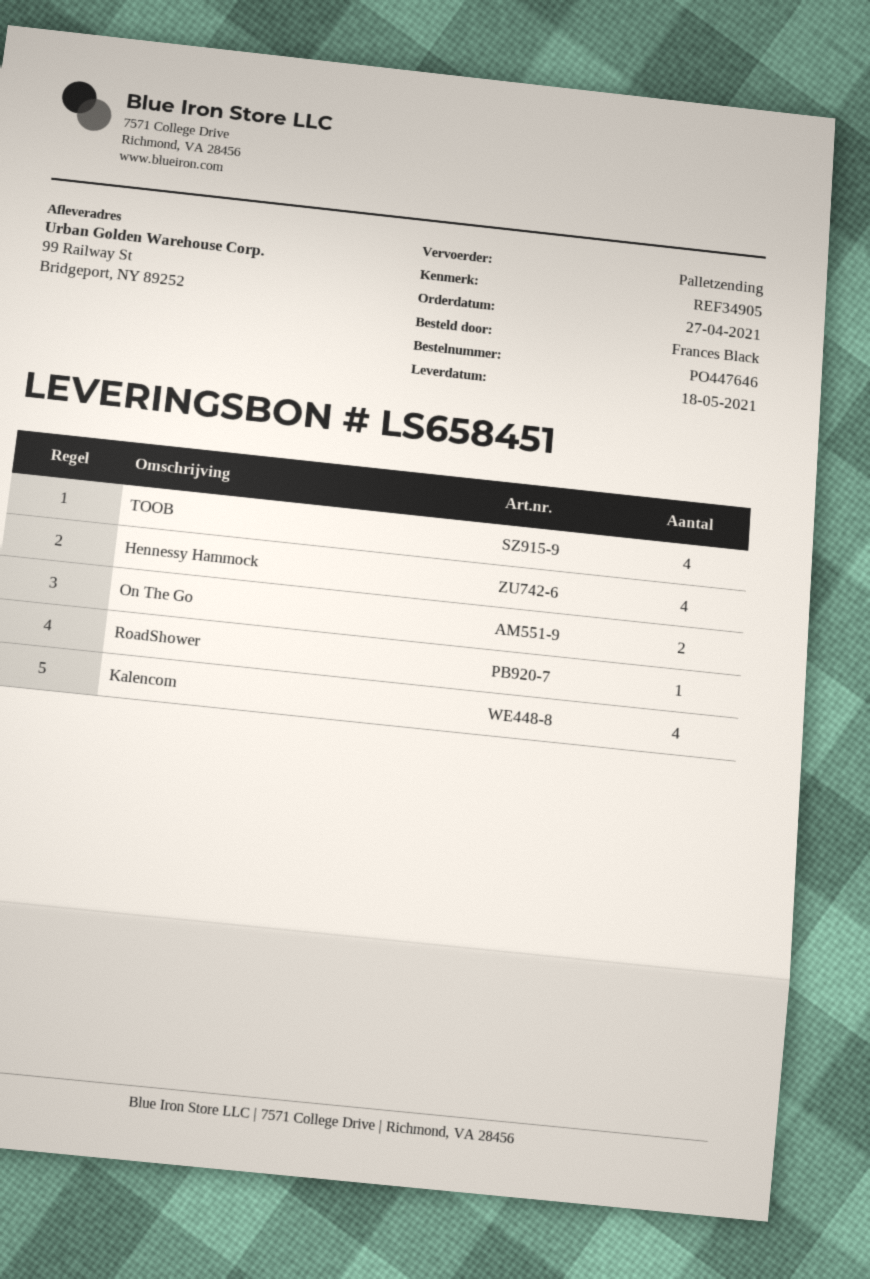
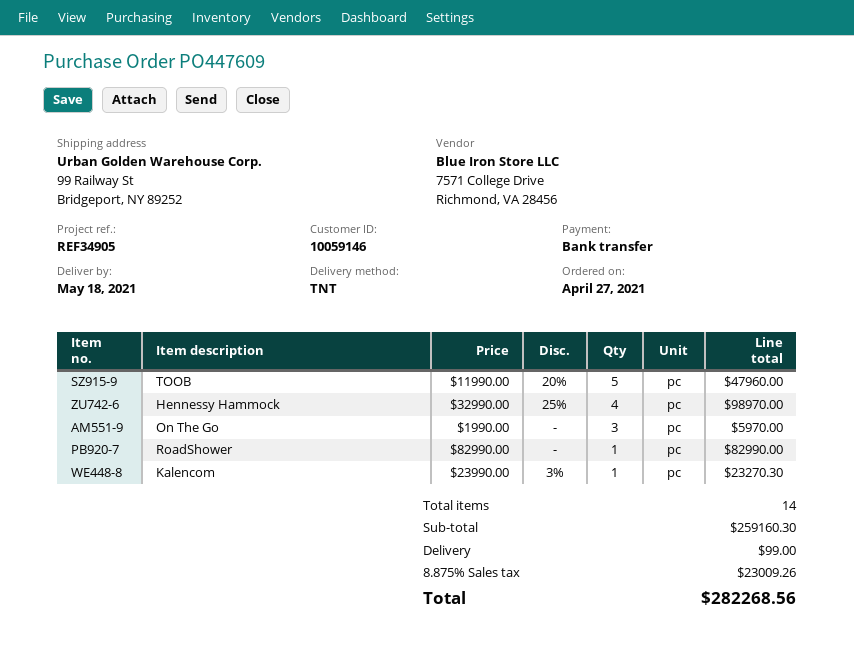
order number: PO447646 -> PO447609
shipping method: pallet freight -> TNT
TOOB: 4 -> 5
On The Go: 2 -> 3
Kalencom: 4 -> 1

